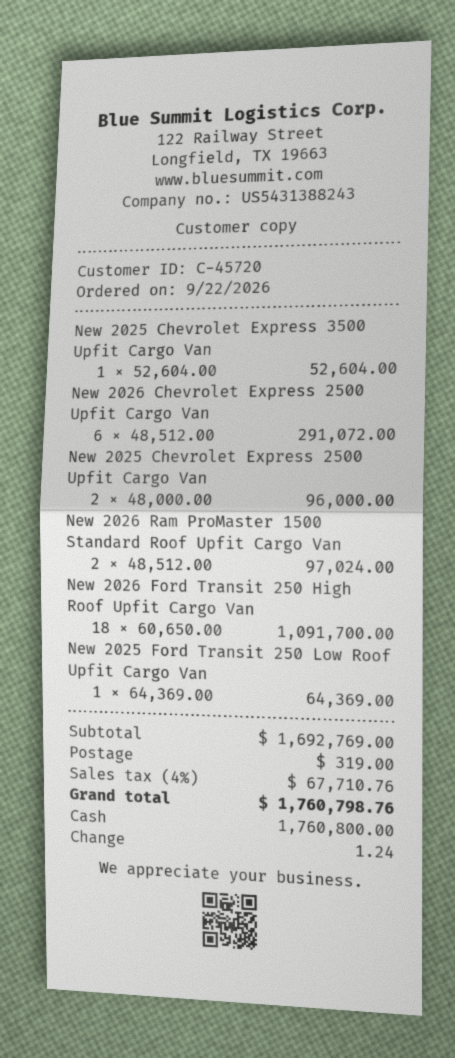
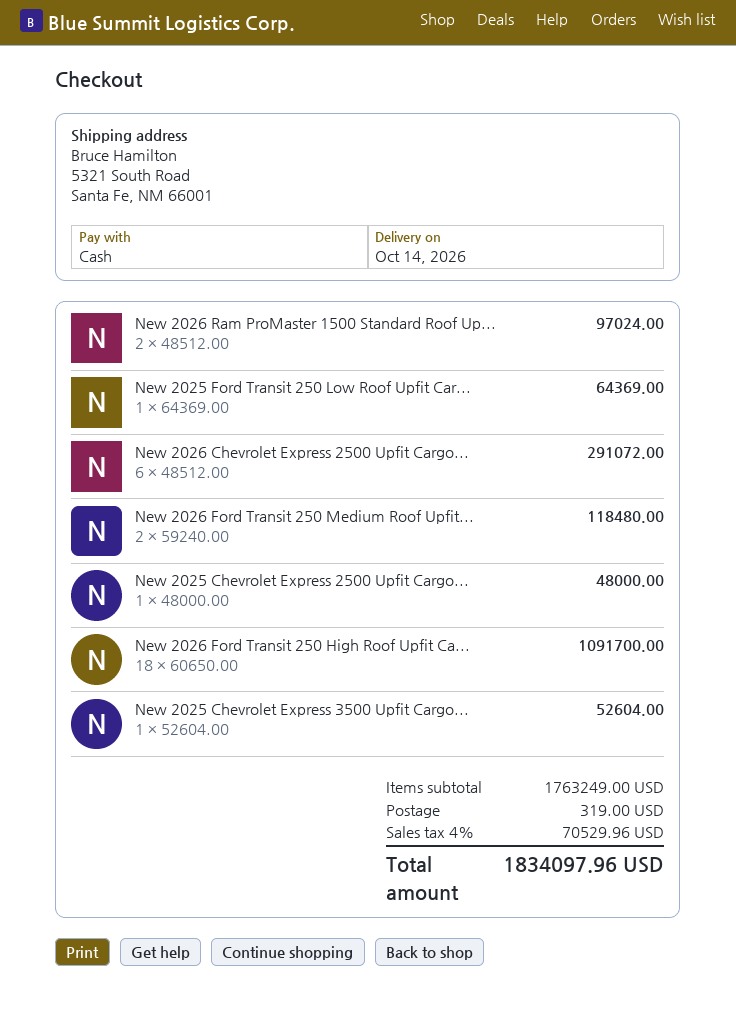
New 2025 Chevrolet Express 2500 Upfit Cargo Van: 2 x 48000.00 = 96000.00 -> 1 x 48000.00 = 48000.00
New 2026 Ford Transit 250 Medium Roof Upfit...: none -> 2 x 59240.00 = 118480.00
subtotal: 1692769.00 -> 1763249.00
tax: 4% = 67710.76 -> 4% = 70529.96
total: 1760798.76 -> 1834097.96

